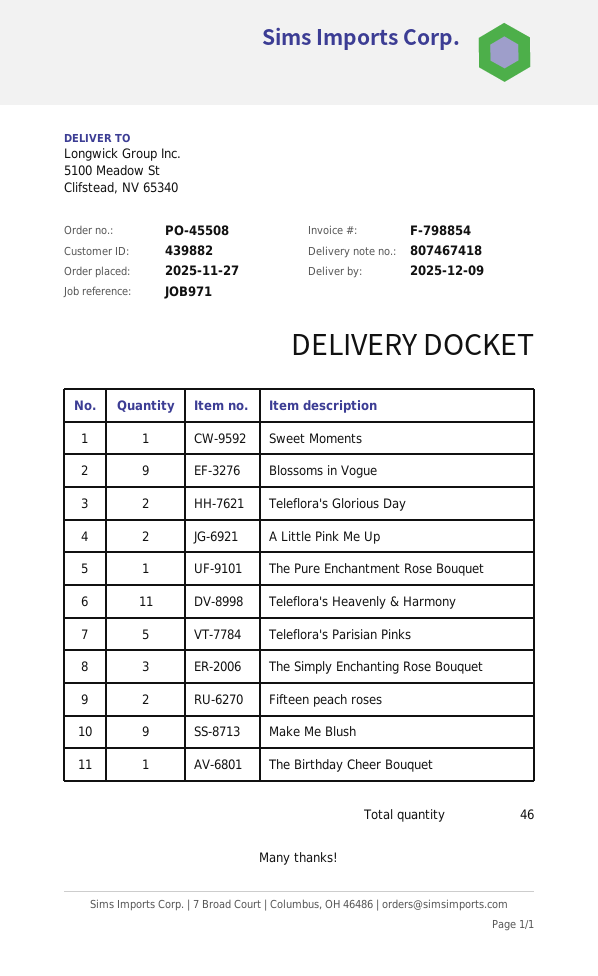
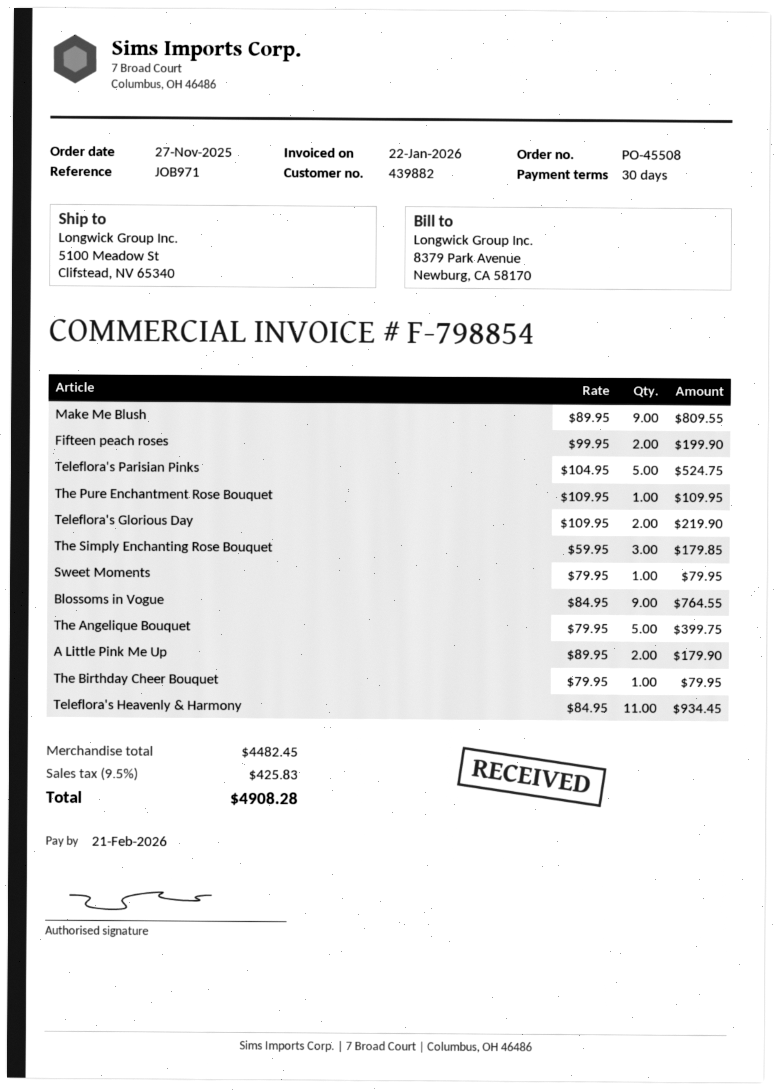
The Angelique Bouquet: none -> 5

